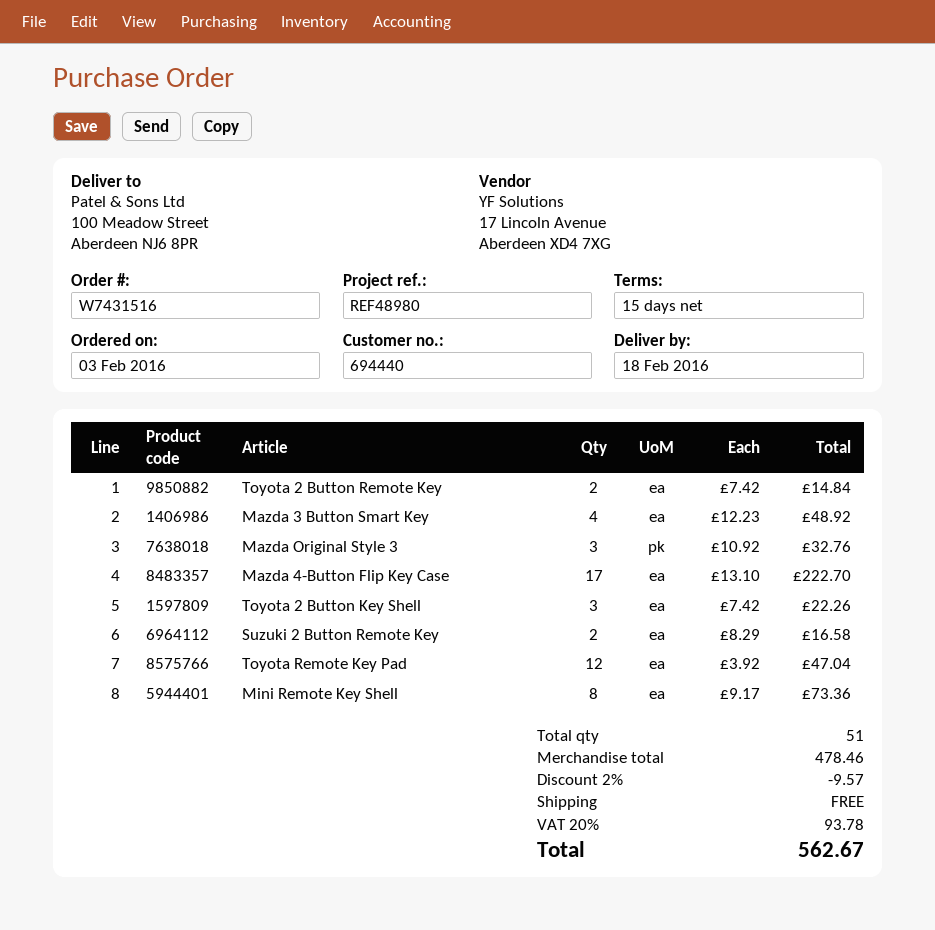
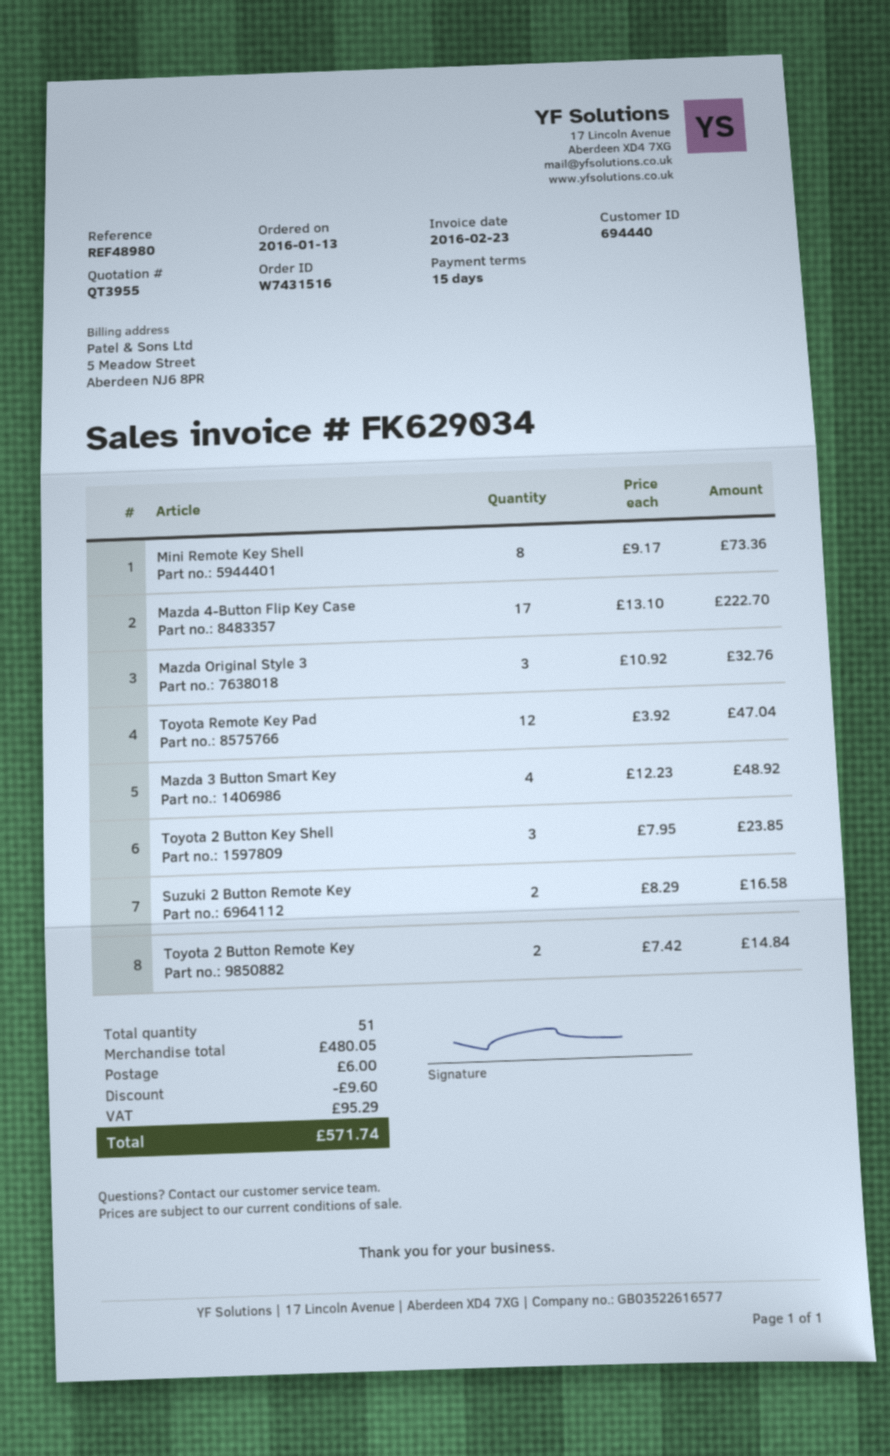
order date: 2016-02-03 -> 2016-01-13
Toyota 2 Button Key Shell: 3 x 7.42 = 22.26 -> 3 x 7.95 = 23.85
subtotal: 478.46 -> 480.05
discount: 9.57 -> 9.60
shipping: 0.00 -> 6.00
tax: 93.78 -> 95.29
total: 562.67 -> 571.74

